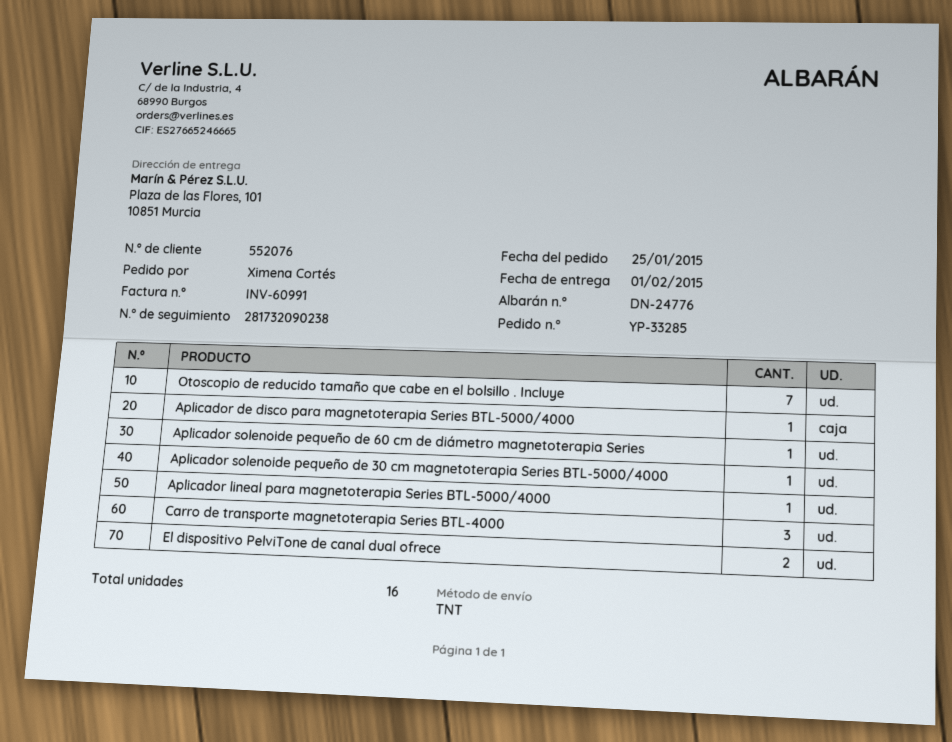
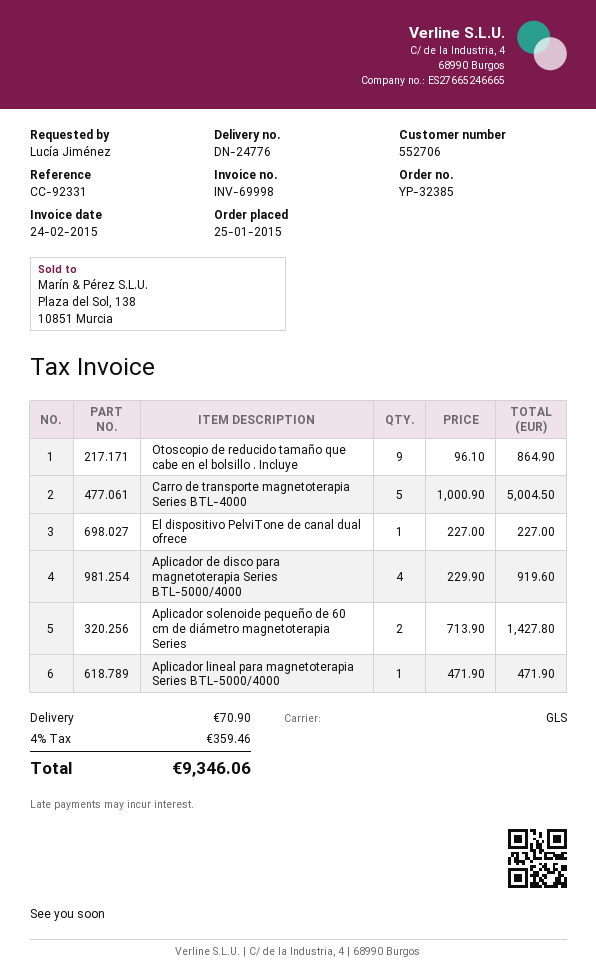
order number: YP-33285 -> YP-32385
invoice number: INV-60991 -> INV-69998
customer number: 552076 -> 552706
ordered by: Ximena Cortés -> Lucía Jiménez
shipping method: TNT -> GLS
Otoscopio de reducido tamaño que cabe en el bolsillo . Incluye: 7 -> 9
Aplicador de disco para magnetoterapia Series BTL-5000/4000: 1 -> 4
Aplicador solenoide pequeño de 60 cm de diámetro magnetoterapia Series: 1 -> 2
Aplicador solenoide pequeño de 30 cm magnetoterapia Series BTL-5000/4000: 1 -> none
Carro de transporte magnetoterapia Series BTL-4000: 3 -> 5
El dispositivo PelviTone de canal dual ofrece: 2 -> 1

